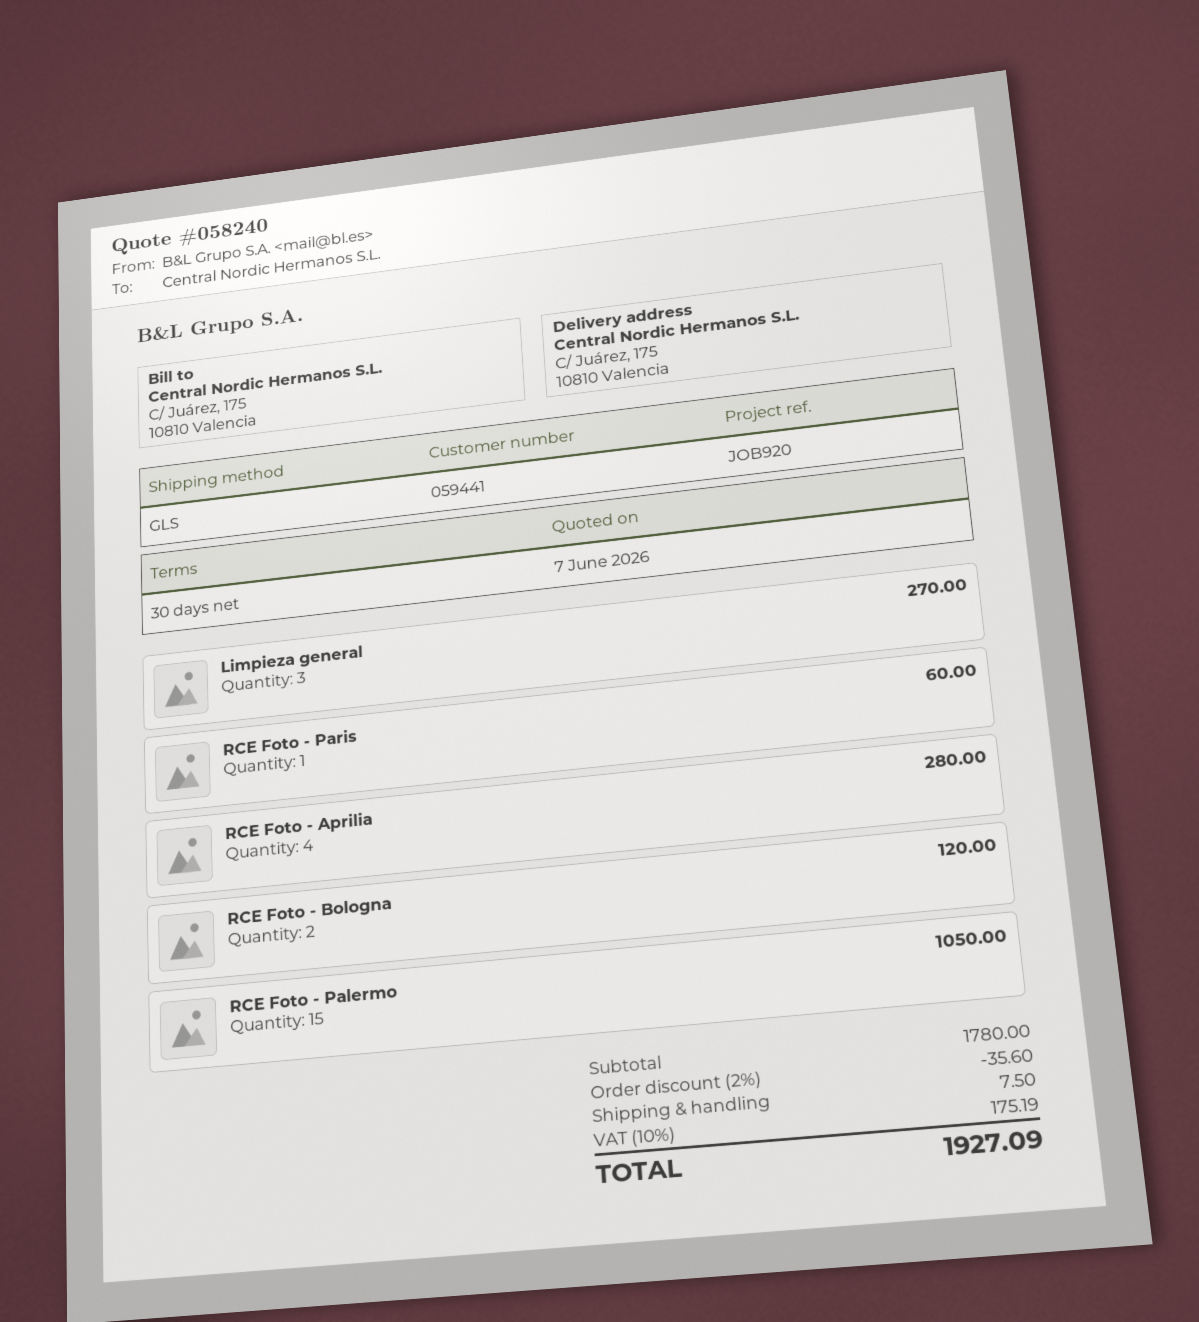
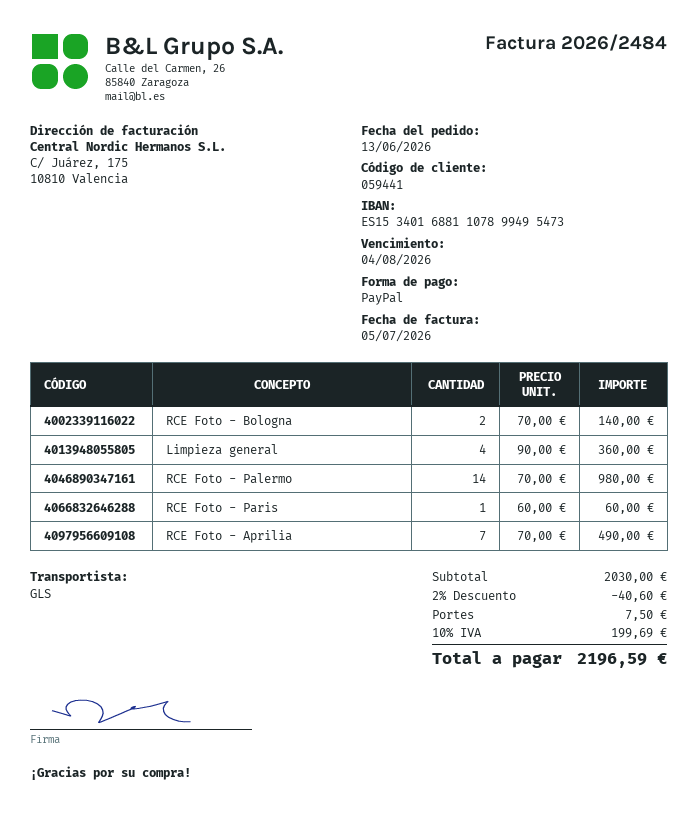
Limpieza general: 3 for 270.00 -> 4 for 360.00
RCE Foto - Aprilia: 4 for 280.00 -> 7 for 490.00
RCE Foto - Bologna: 2 for 120.00 -> 2 for 140.00
RCE Foto - Palermo: 15 for 1050.00 -> 14 for 980.00
subtotal: 1780.00 -> 2030.00
discount: 2% = 35.60 -> 2% = 40.60
tax: 10% = 175.19 -> 10% = 199.69
total: 1927.09 -> 2196.59

